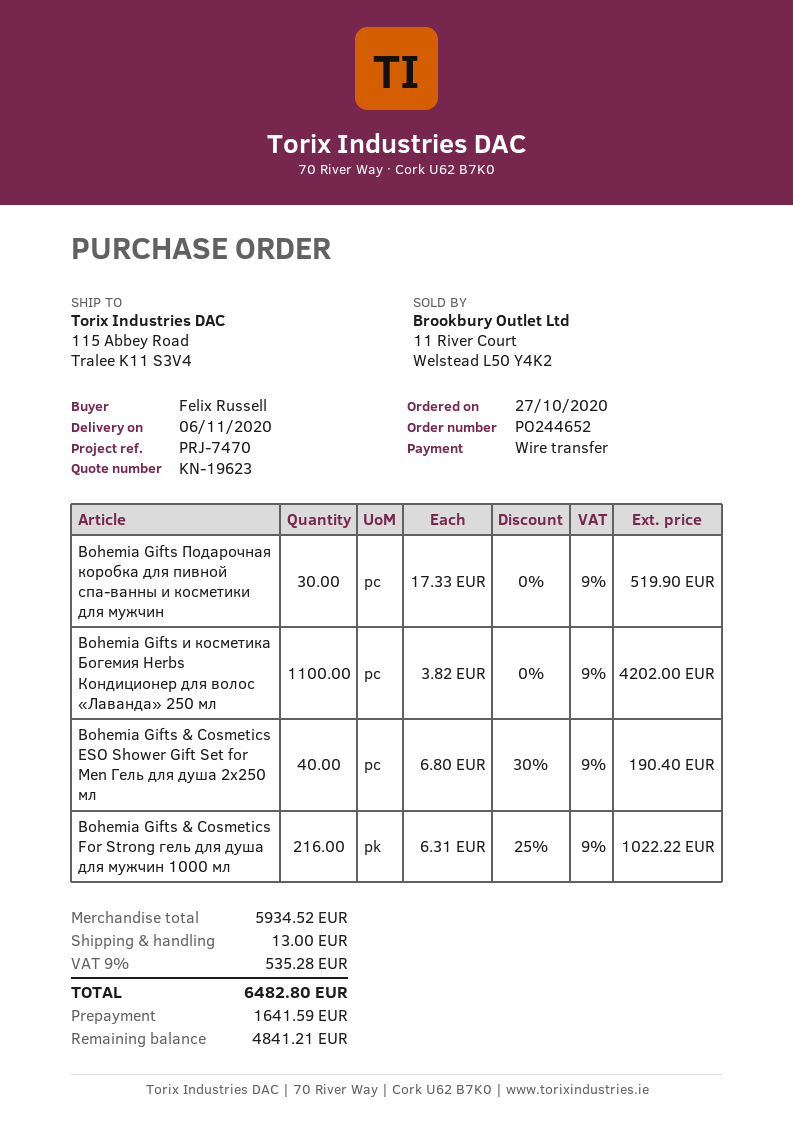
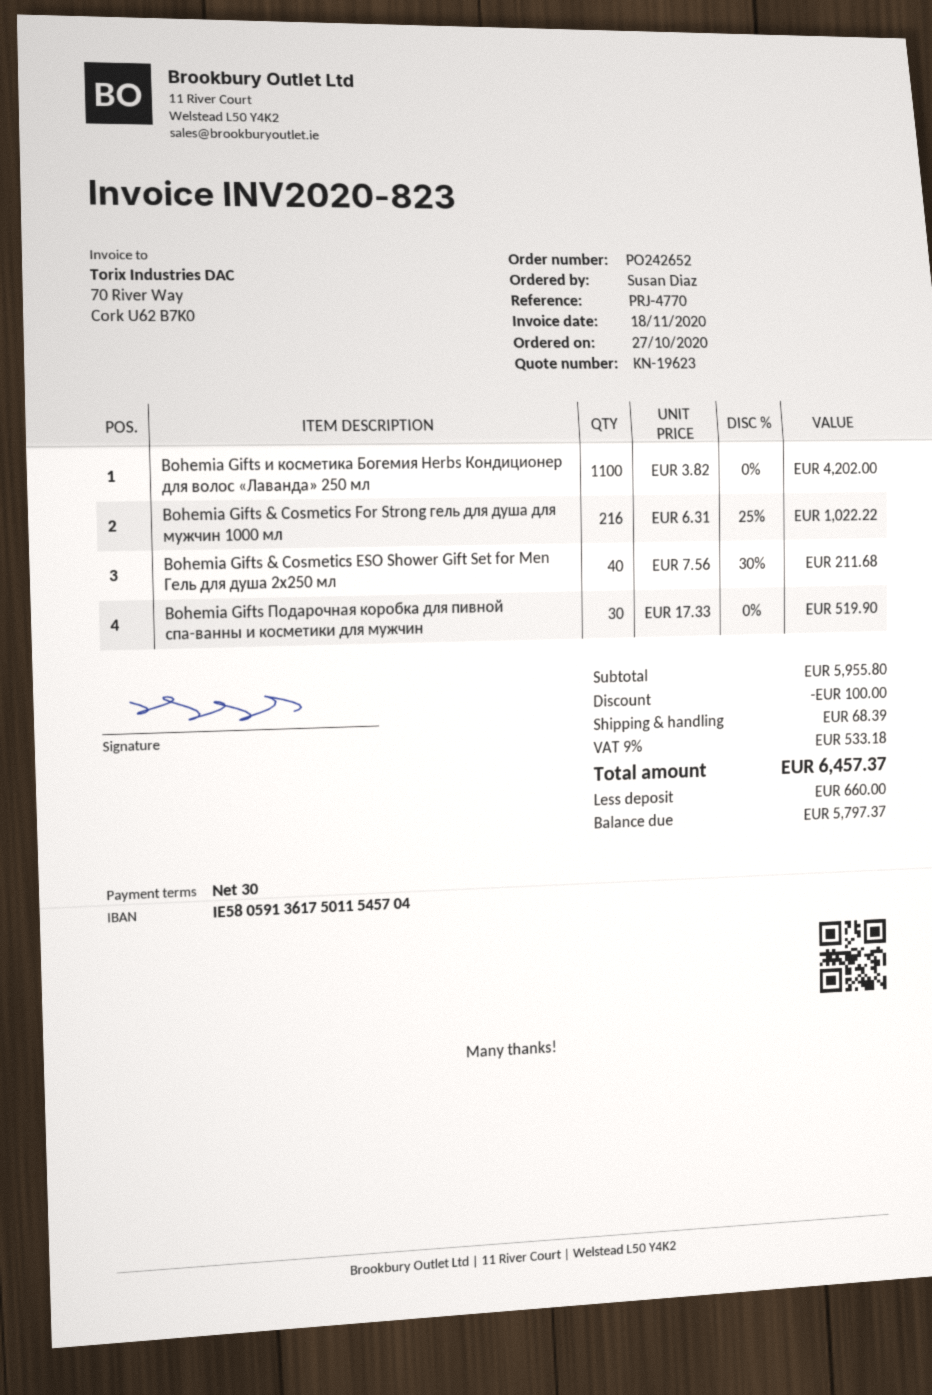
order number: PO244652 -> PO242652
reference: PRJ-7470 -> PRJ-4770
ordered by: Felix Russell -> Susan Diaz
Bohemia Gifts & Cosmetics ESO Shower Gift Set for Men Гель для душа 2x250 мл: 40 x 6.80 - 30% = 190.40 -> 40 x 7.56 - 30% = 211.68
subtotal: 5934.52 -> 5955.80
discount: none -> 100.00
shipping: 13.00 -> 68.39
tax: 9% = 535.28 -> 9% = 533.18
total: 6482.80 -> 6457.37
deposit: 1641.59 -> 660.00
balance: 4841.21 -> 5797.37

